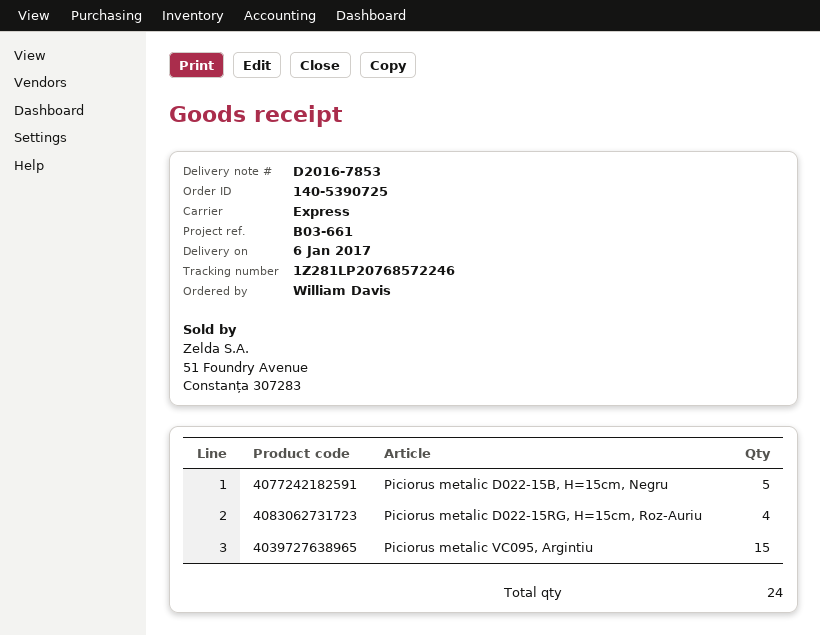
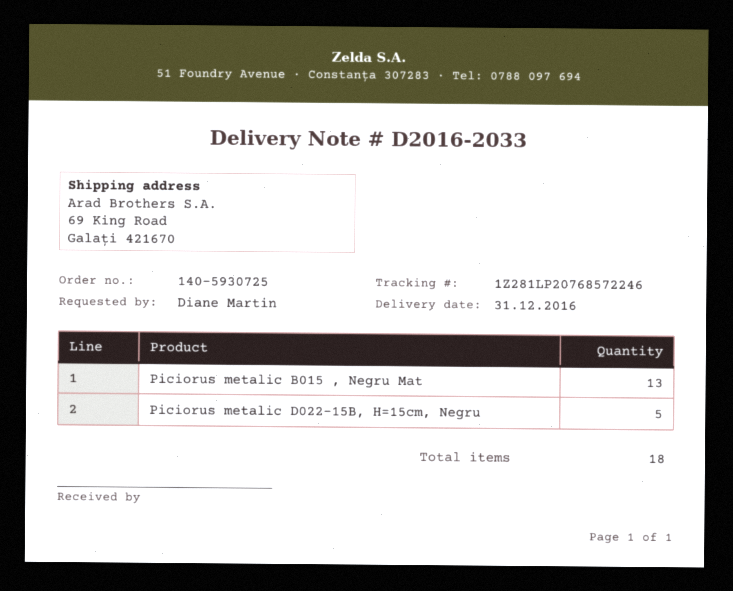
order number: 140-5390725 -> 140-5930725
delivery note number: D2016-7853 -> D2016-2033
delivery date: 2017-01-06 -> 2016-12-31
ordered by: William Davis -> Diane Martin
Piciorus metalic D022-15RG, H=15cm, Roz-Auriu: 4 -> none
Piciorus metalic VC095, Argintiu: 15 -> none
Piciorus metalic B015 , Negru Mat: none -> 13
total quantity: 24 -> 18

